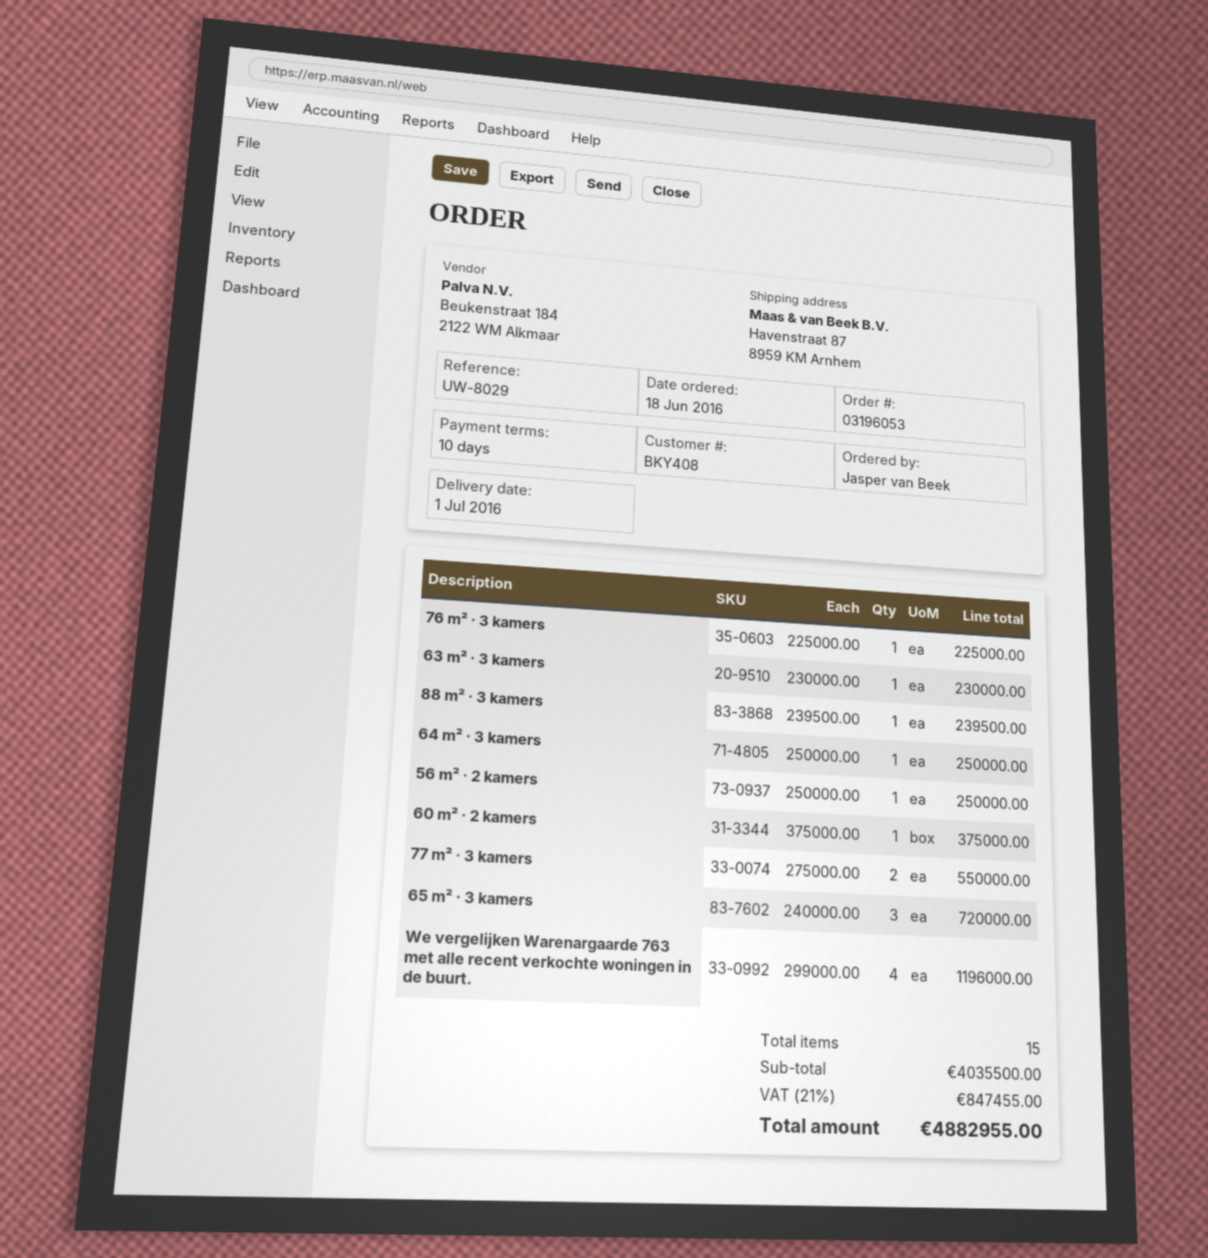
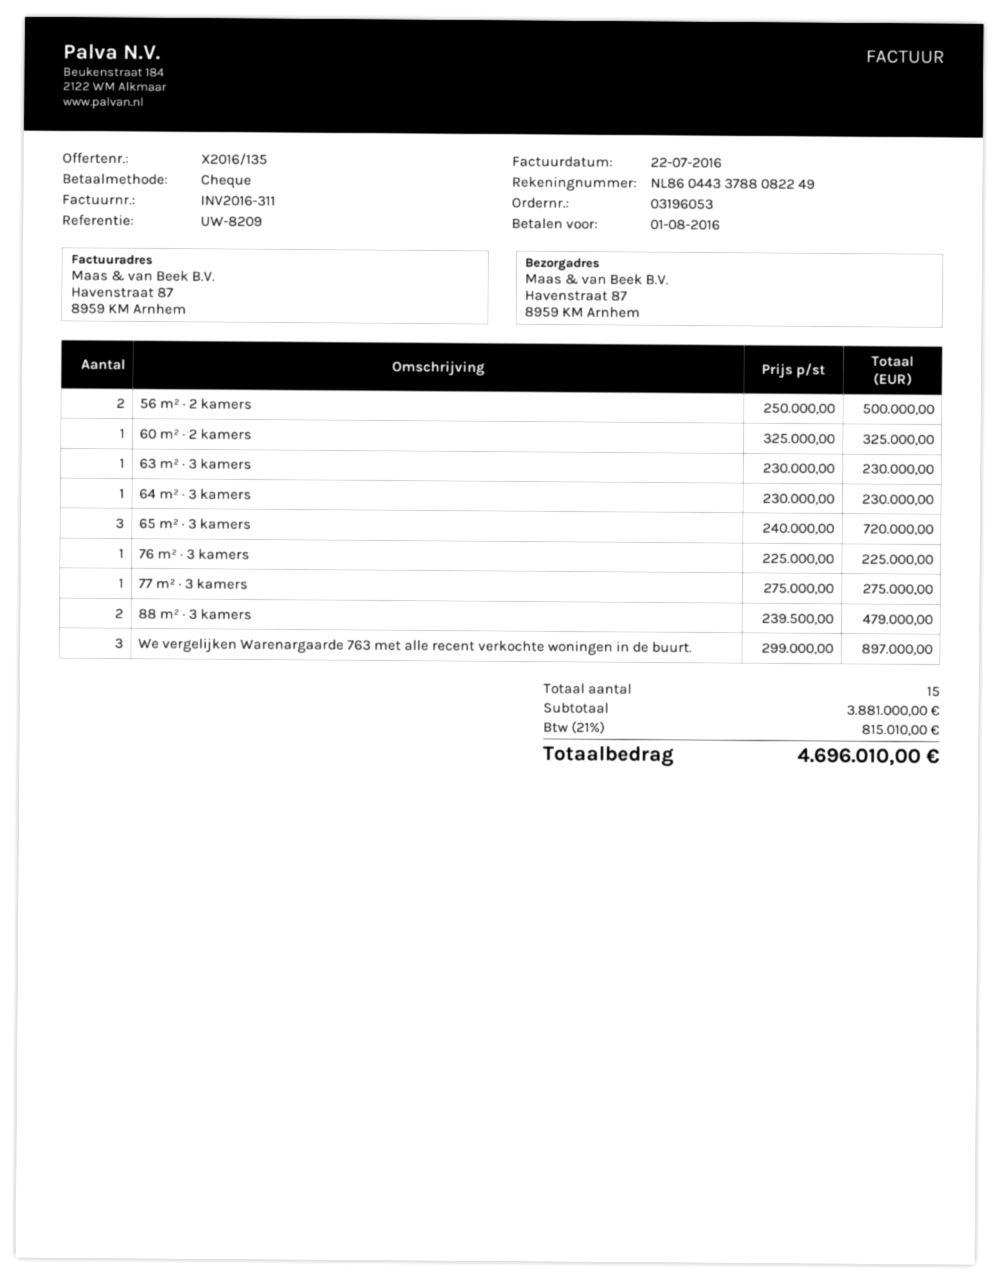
reference: UW-8029 -> UW-8209
88 m² · 3 kamers: 1 x 239500.00 = 239500.00 -> 2 x 239500.00 = 479000.00
64 m² · 3 kamers: 1 x 250000.00 = 250000.00 -> 1 x 230000.00 = 230000.00
56 m² · 2 kamers: 1 x 250000.00 = 250000.00 -> 2 x 250000.00 = 500000.00
60 m² · 2 kamers: 1 x 375000.00 = 375000.00 -> 1 x 325000.00 = 325000.00
77 m² · 3 kamers: 2 x 275000.00 = 550000.00 -> 1 x 275000.00 = 275000.00
We vergelijken Warenargaarde 763 met alle recent verkochte woningen in de buurt.: 4 x 299000.00 = 1196000.00 -> 3 x 299000.00 = 897000.00
subtotal: 4035500.00 -> 3881000.00
tax: 21% = 847455.00 -> 21% = 815010.00
total: 4882955.00 -> 4696010.00

